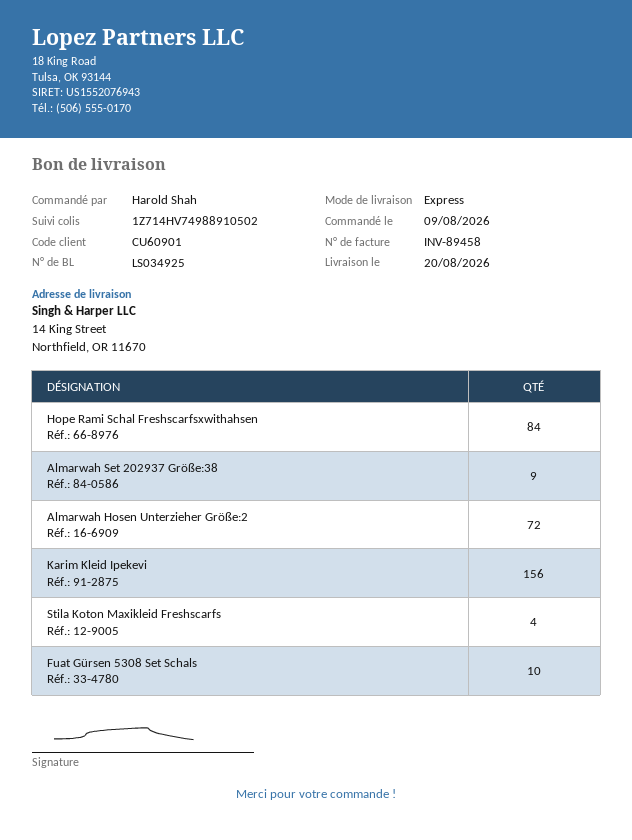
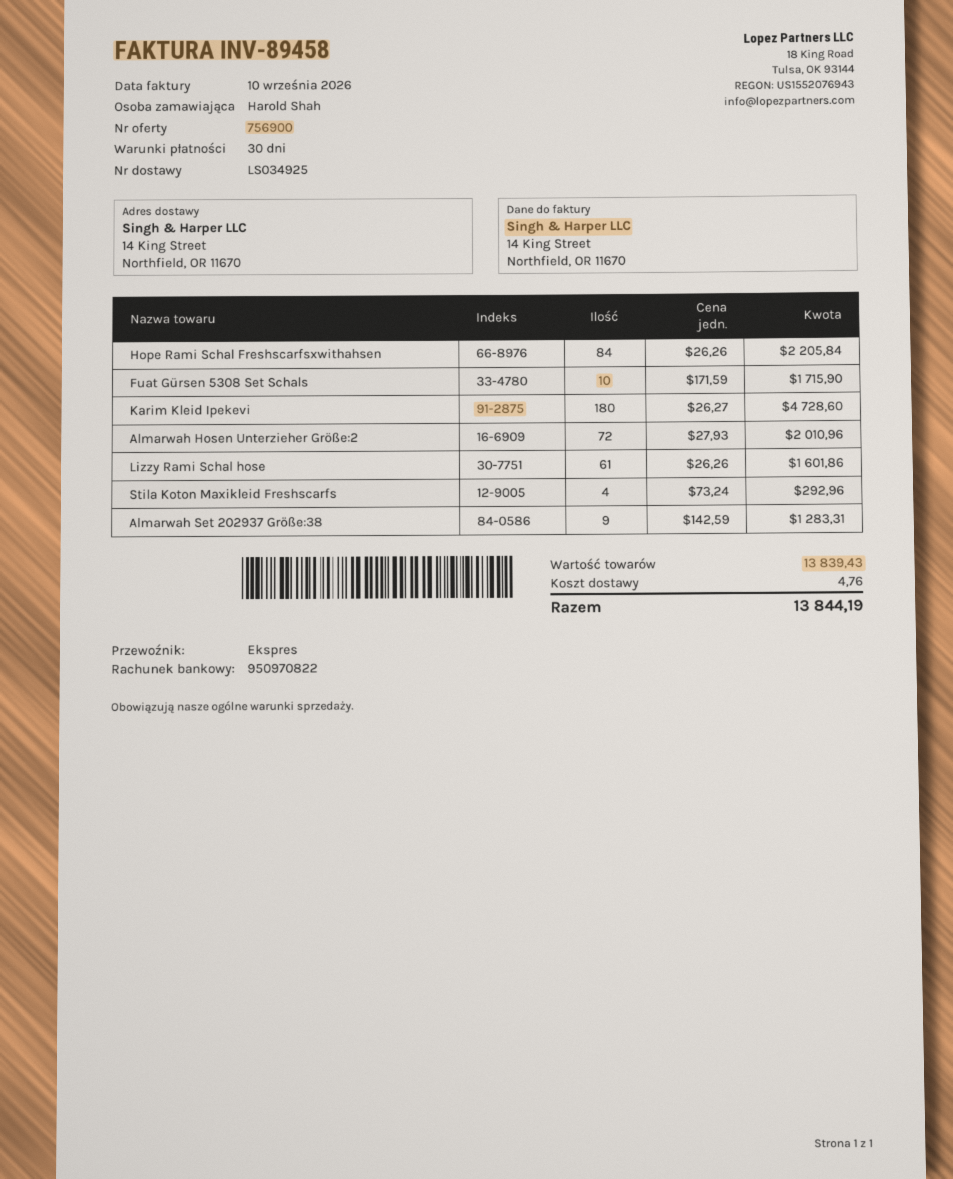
Karim Kleid Ipekevi: 156 -> 180
Lizzy Rami Schal hose: none -> 61

